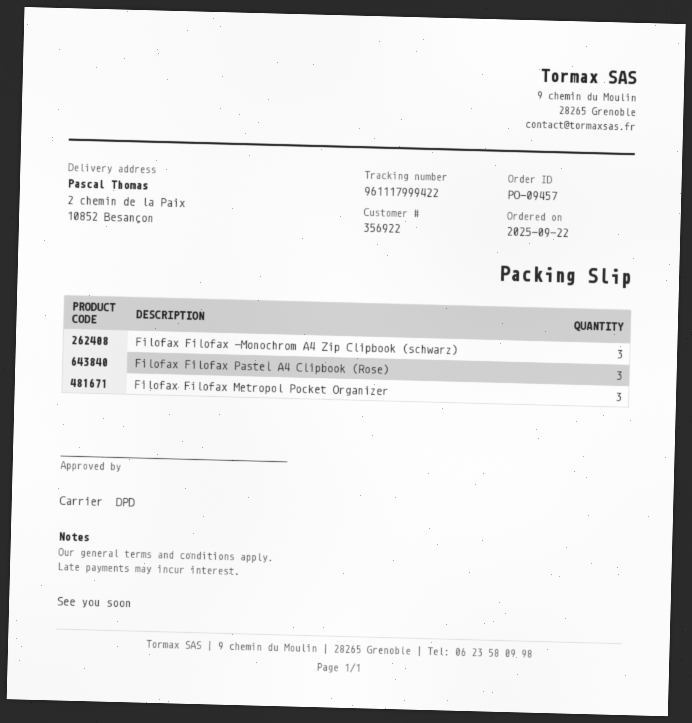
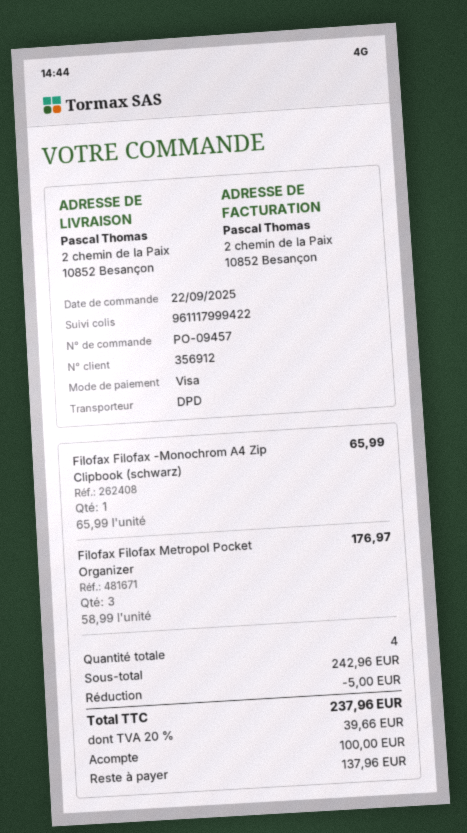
customer number: 356922 -> 356912
Filofax Filofax -Monochrom A4 Zip Clipbook (schwarz): 3 -> 1
Filofax Filofax Pastel A4 Clipbook (Rose): 3 -> none

